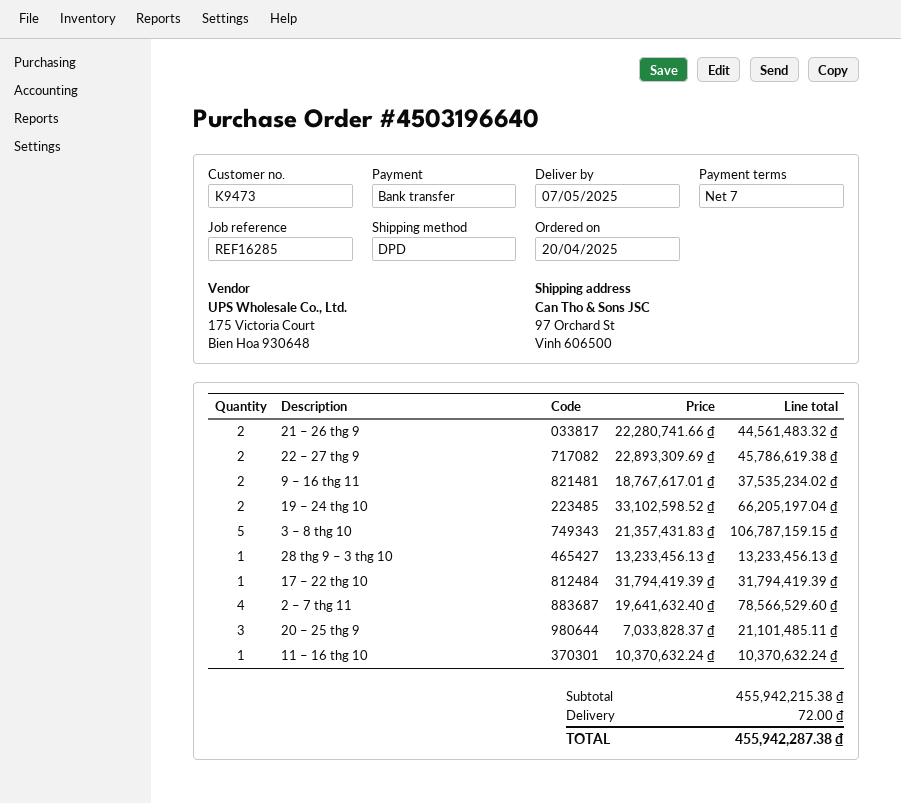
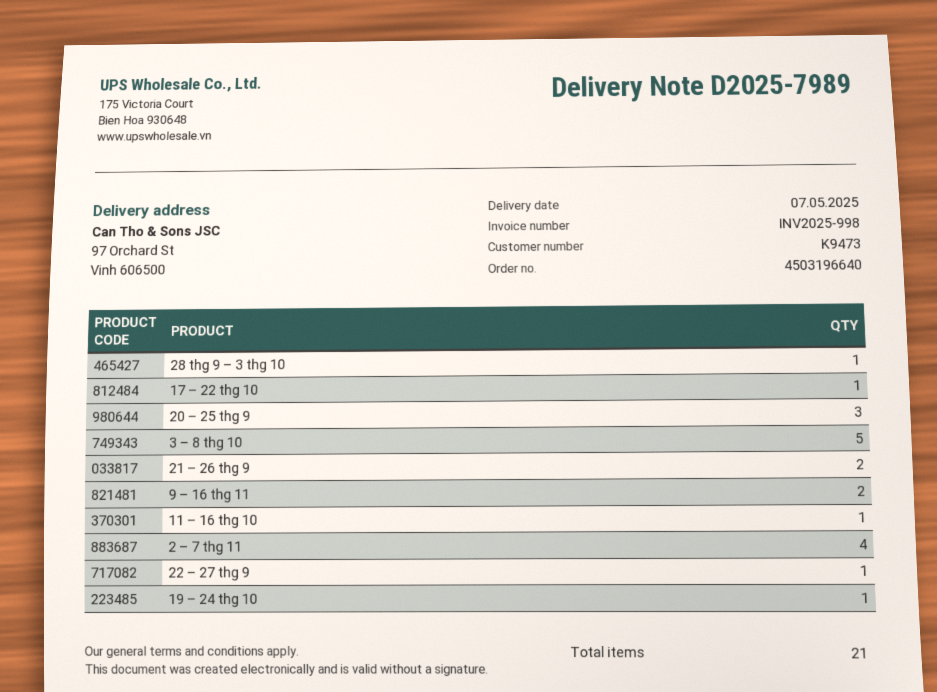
22 – 27 thg 9: 2 -> 1
19 – 24 thg 10: 2 -> 1

